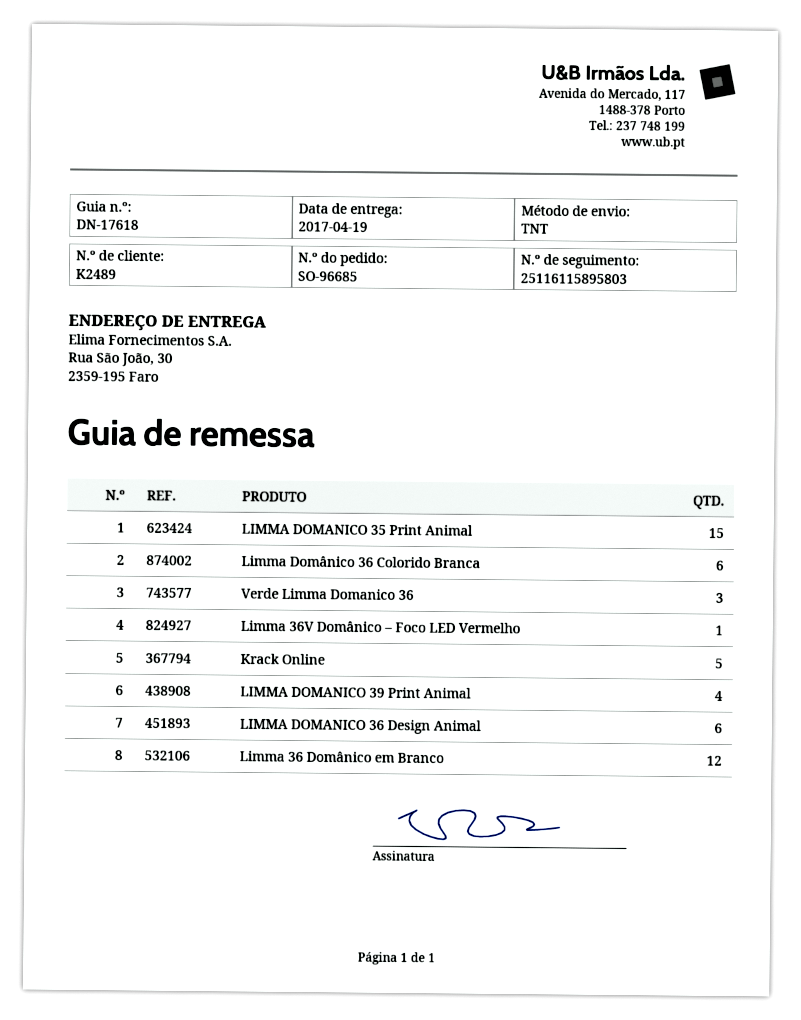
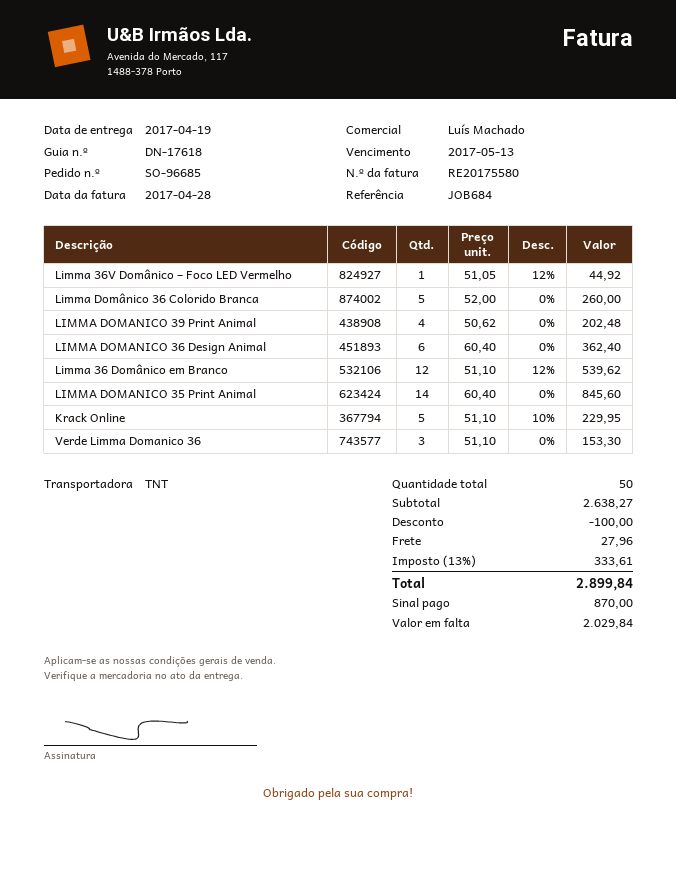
LIMMA DOMANICO 35 Print Animal: 15 -> 14
Limma Domânico 36 Colorido Branca: 6 -> 5

